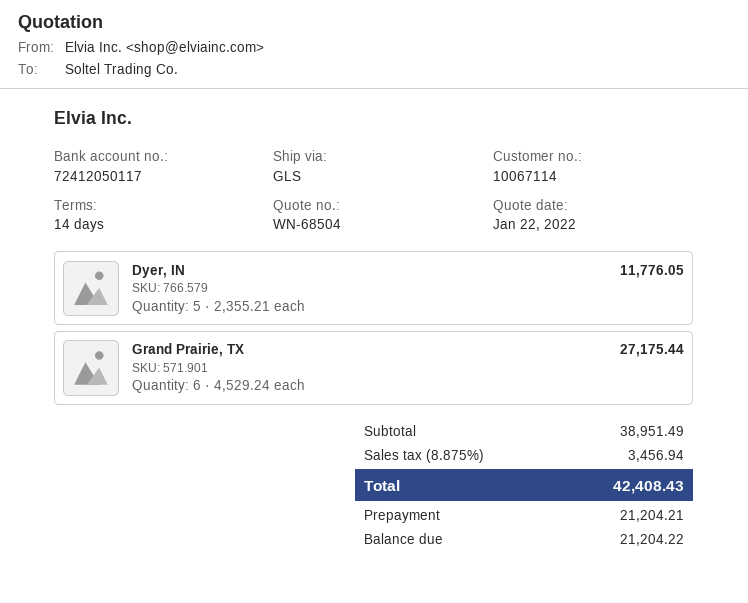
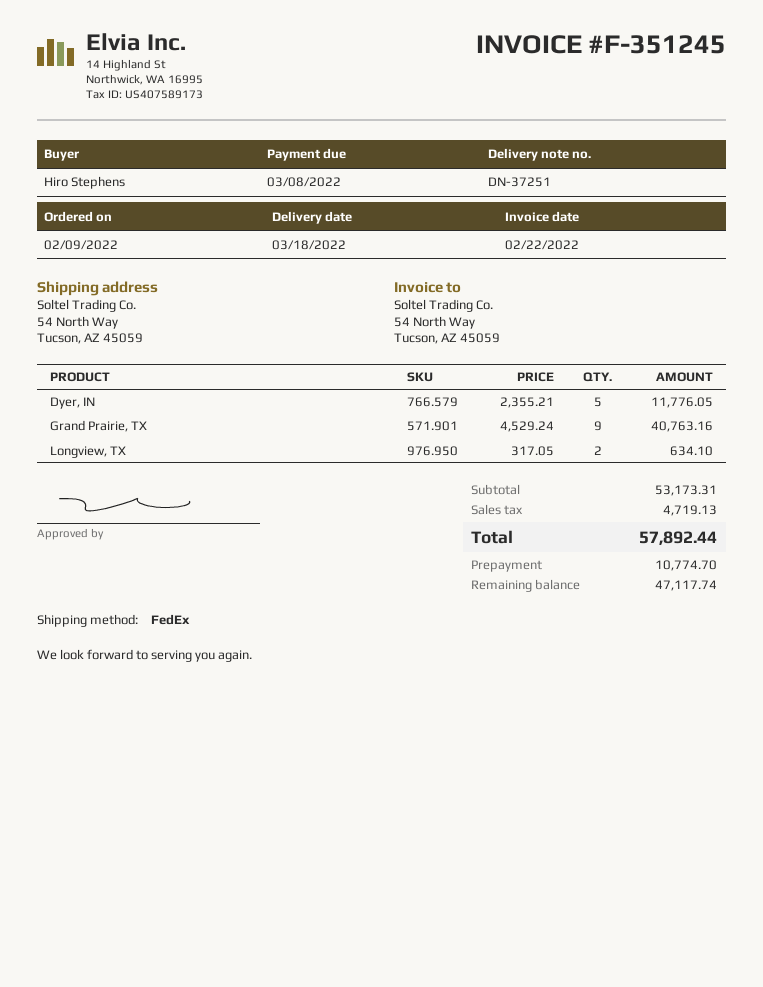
shipping method: GLS -> FedEx
Grand Prairie, TX: 6 x 4529.24 = 27175.44 -> 9 x 4529.24 = 40763.16
Longview, TX: none -> 2 x 317.05 = 634.10
subtotal: 38951.49 -> 53173.31
tax: 3456.94 -> 4719.13
total: 42408.43 -> 57892.44
deposit: 21204.21 -> 10774.70
balance: 21204.22 -> 47117.74

